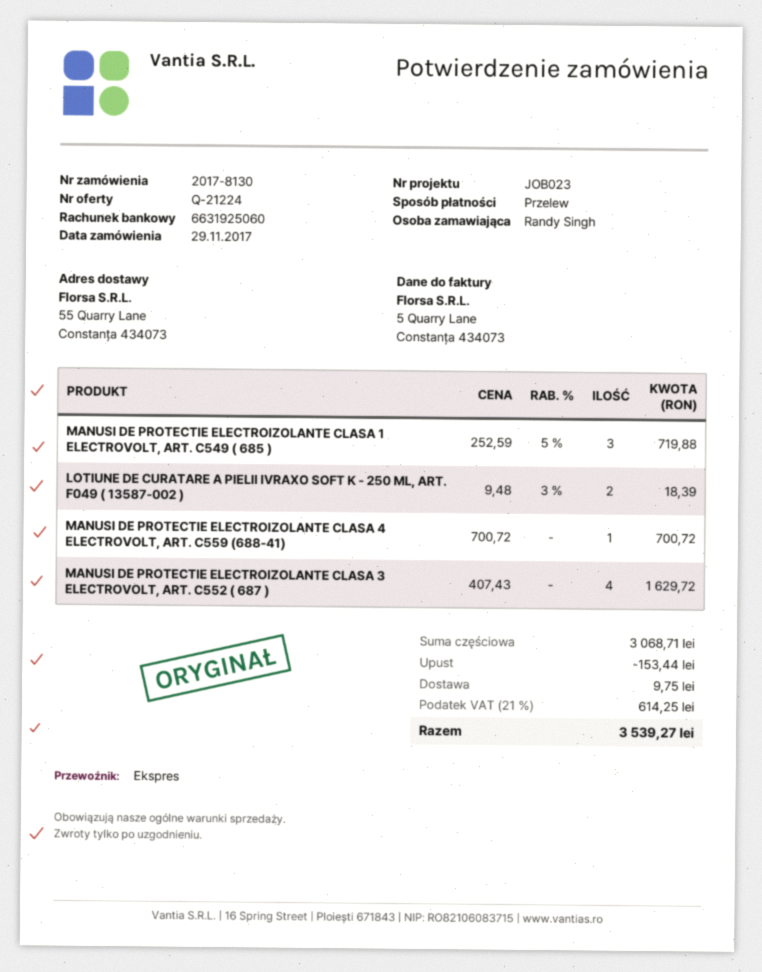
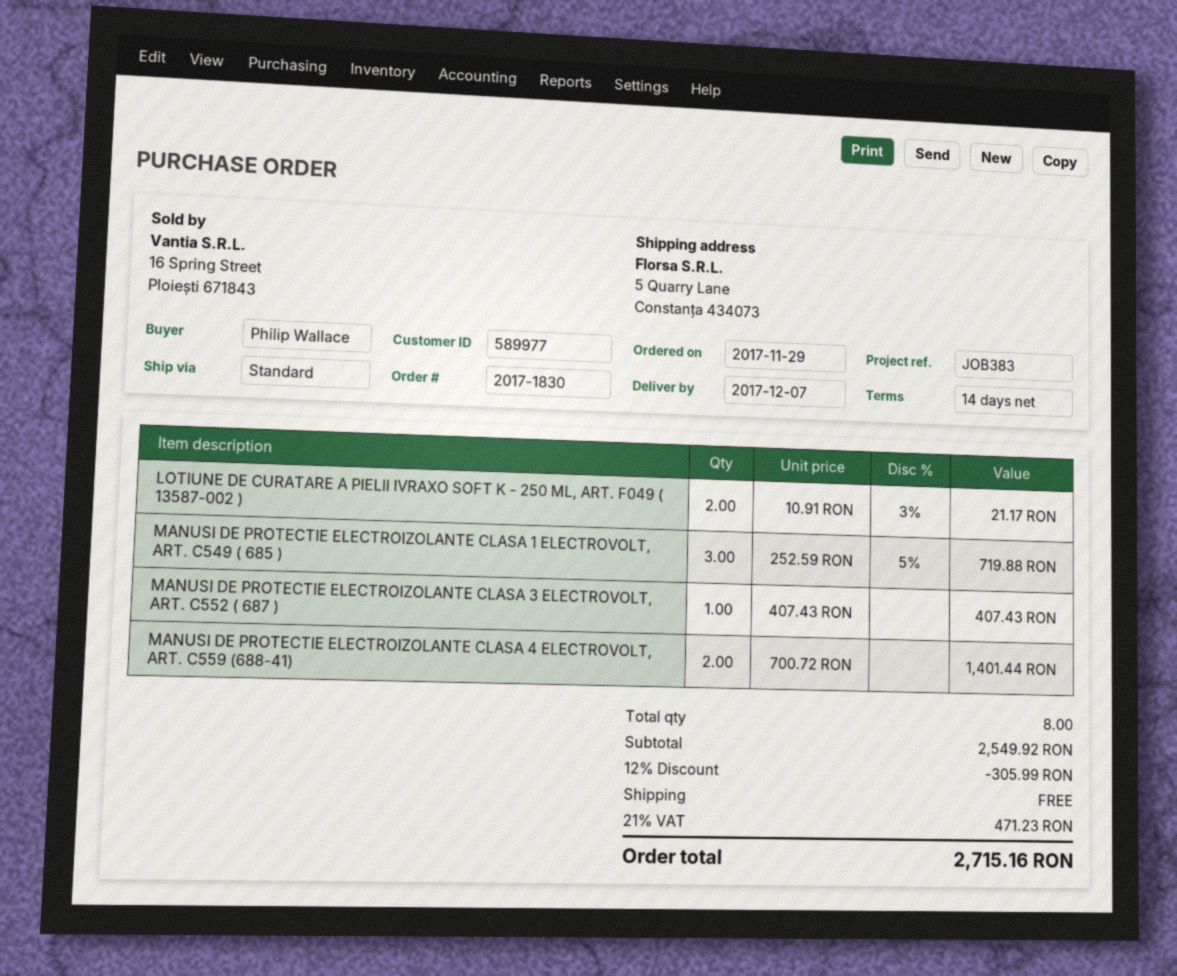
order number: 2017-8130 -> 2017-1830
reference: JOB023 -> JOB383
ordered by: Randy Singh -> Philip Wallace
shipping method: express -> standard
ship to: 55 Quarry Lane, Constanța 434073 -> 5 Quarry Lane, Constanța 434073
LOTIUNE DE CURATARE A PIELII IVRAXO SOFT K - 250 ML, ART. F049 ( 13587-002 ): 2 x 9.48 - 3% = 18.39 -> 2 x 10.91 - 3% = 21.17
MANUSI DE PROTECTIE ELECTROIZOLANTE CLASA 4 ELECTROVOLT, ART. C559 (688-41): 1 x 700.72 = 700.72 -> 2 x 700.72 = 1401.44
MANUSI DE PROTECTIE ELECTROIZOLANTE CLASA 3 ELECTROVOLT, ART. C552 ( 687 ): 4 x 407.43 = 1629.72 -> 1 x 407.43 = 407.43
subtotal: 3068.71 -> 2549.92
discount: 153.44 -> 305.99
shipping: 9.75 -> 0.00
tax: 21% = 614.25 -> 21% = 471.23
total: 3539.27 -> 2715.16

